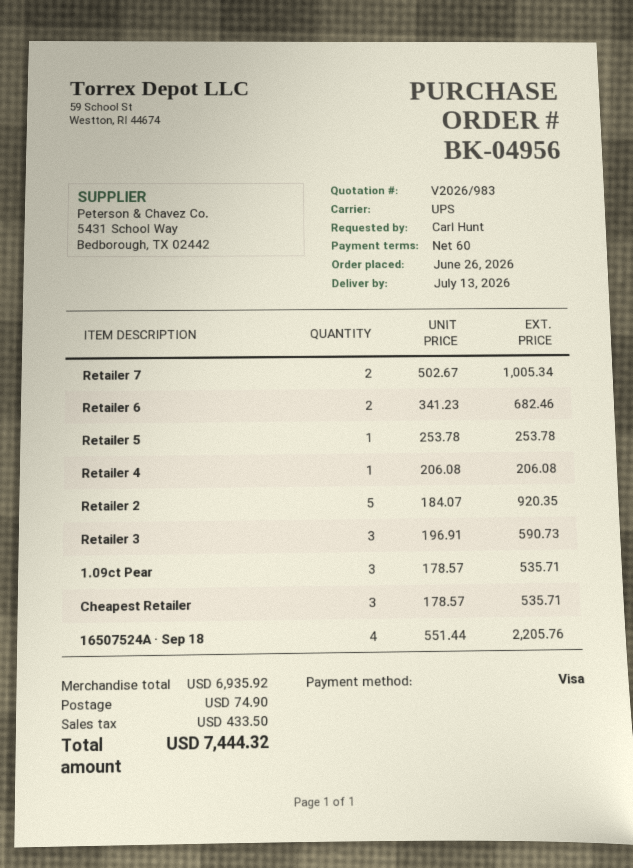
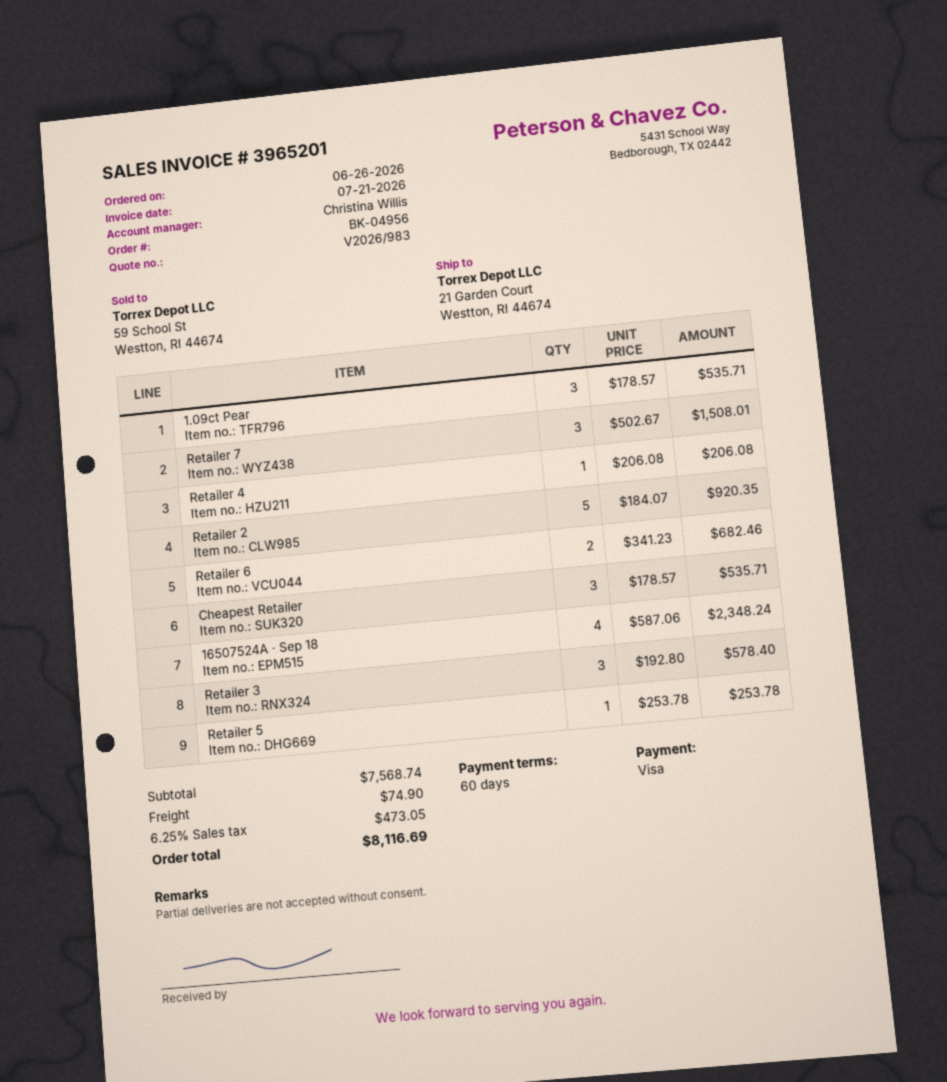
Retailer 7: 2 x 502.67 = 1005.34 -> 3 x 502.67 = 1508.01
Retailer 3: 3 x 196.91 = 590.73 -> 3 x 192.80 = 578.40
16507524A · Sep 18: 4 x 551.44 = 2205.76 -> 4 x 587.06 = 2348.24
subtotal: 6935.92 -> 7568.74
tax: 433.50 -> 473.05
total: 7444.32 -> 8116.69

